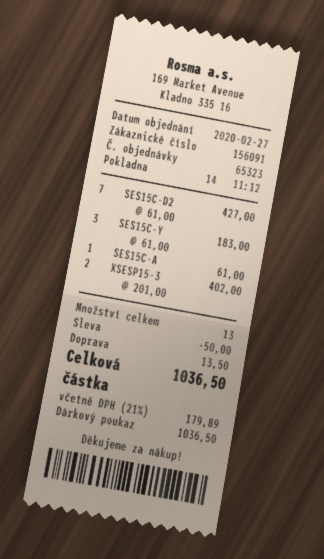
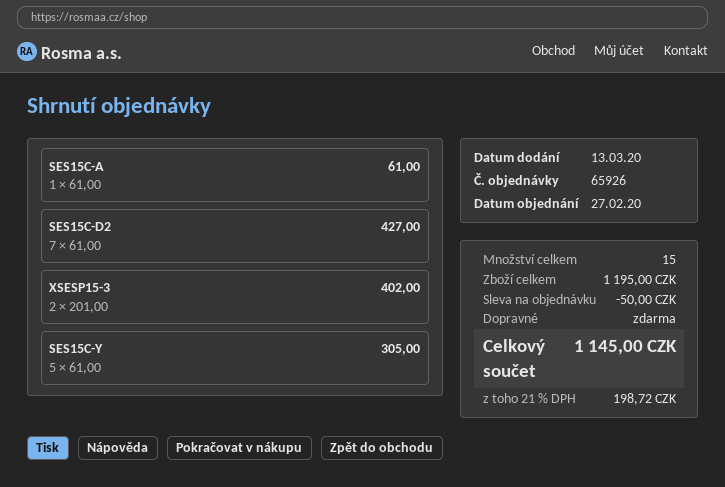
order number: 65323 -> 65926
SES15C-Y: 3 x 61.00 = 183.00 -> 5 x 61.00 = 305.00
total quantity: 13 -> 15
shipping: 13.50 -> 0.00
tax: 21% = 179.89 -> 21% = 198.72
total: 1036.50 -> 1145.00

